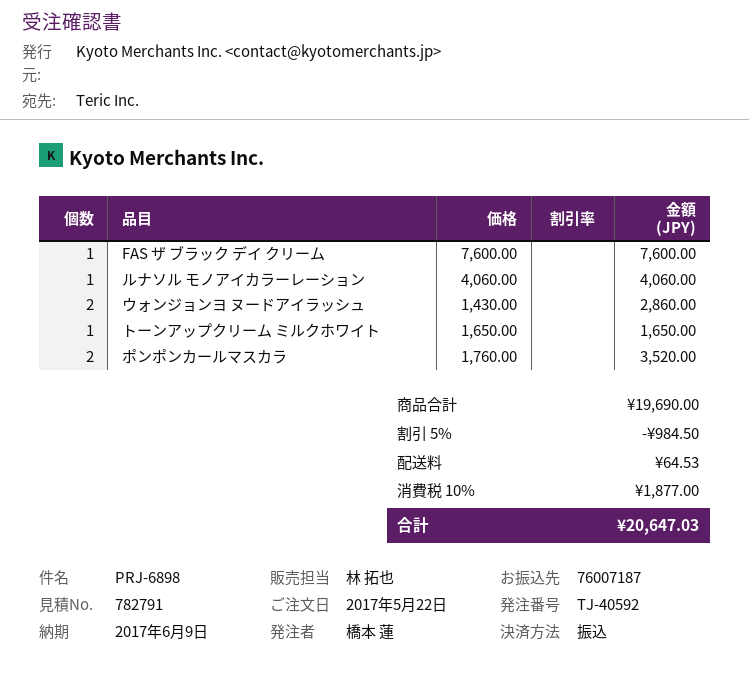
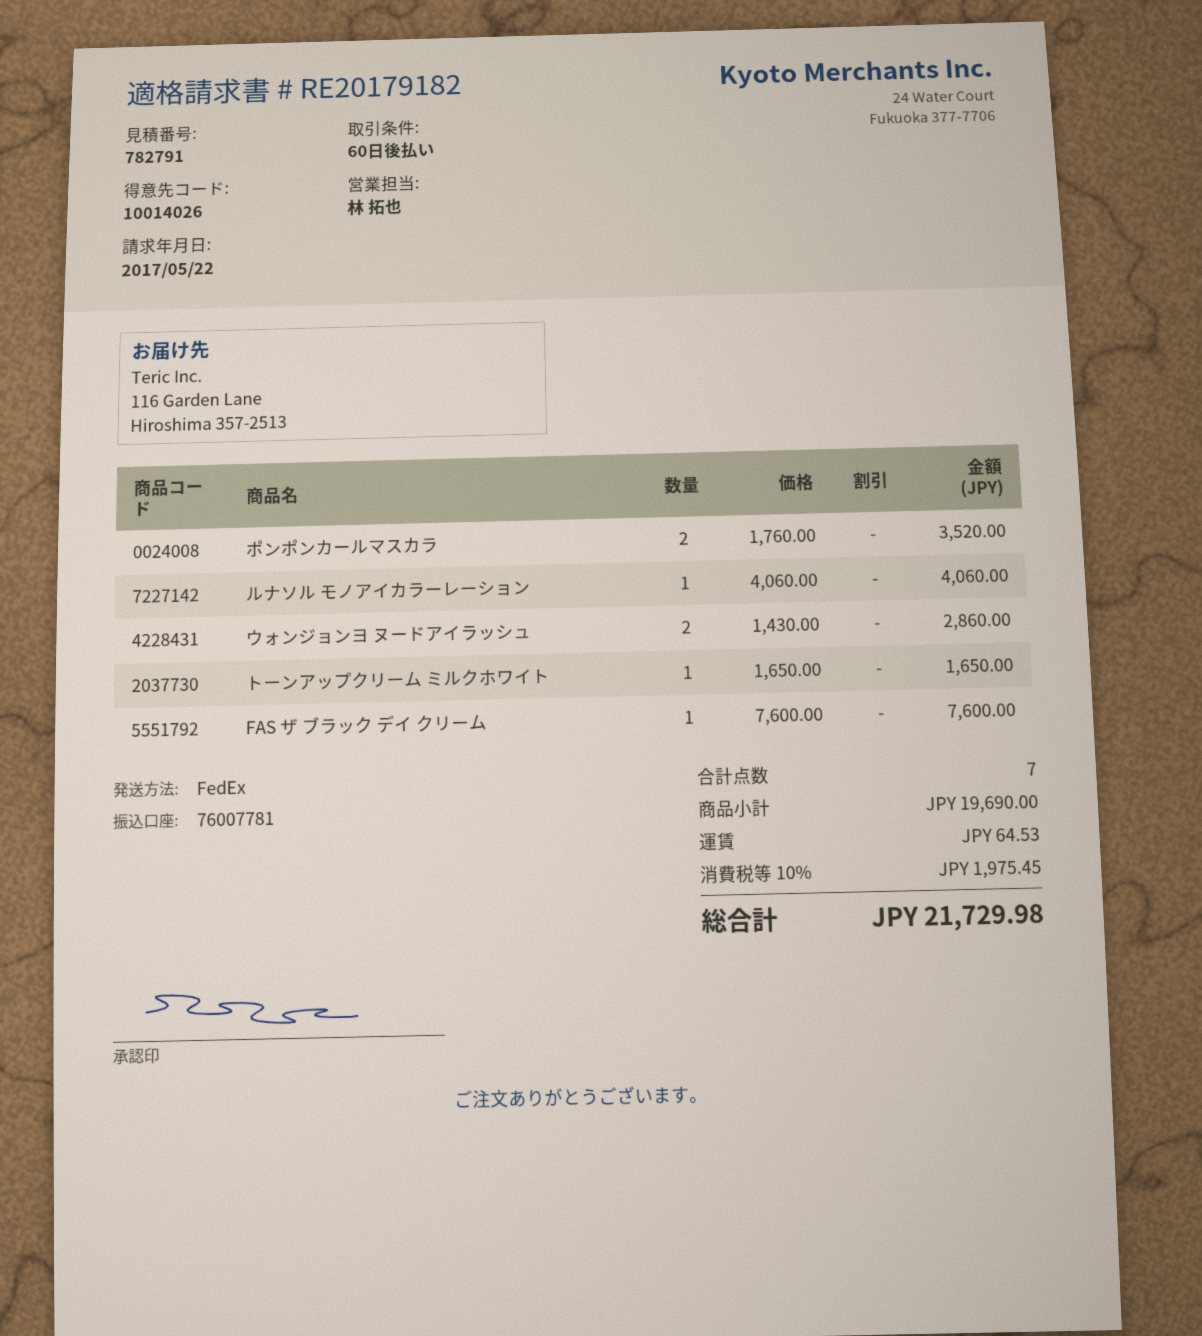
bank account: 76007187 -> 76007781
discount: 5% = 984.50 -> none
tax: 10% = 1877.00 -> 10% = 1975.45
total: 20647.03 -> 21729.98

